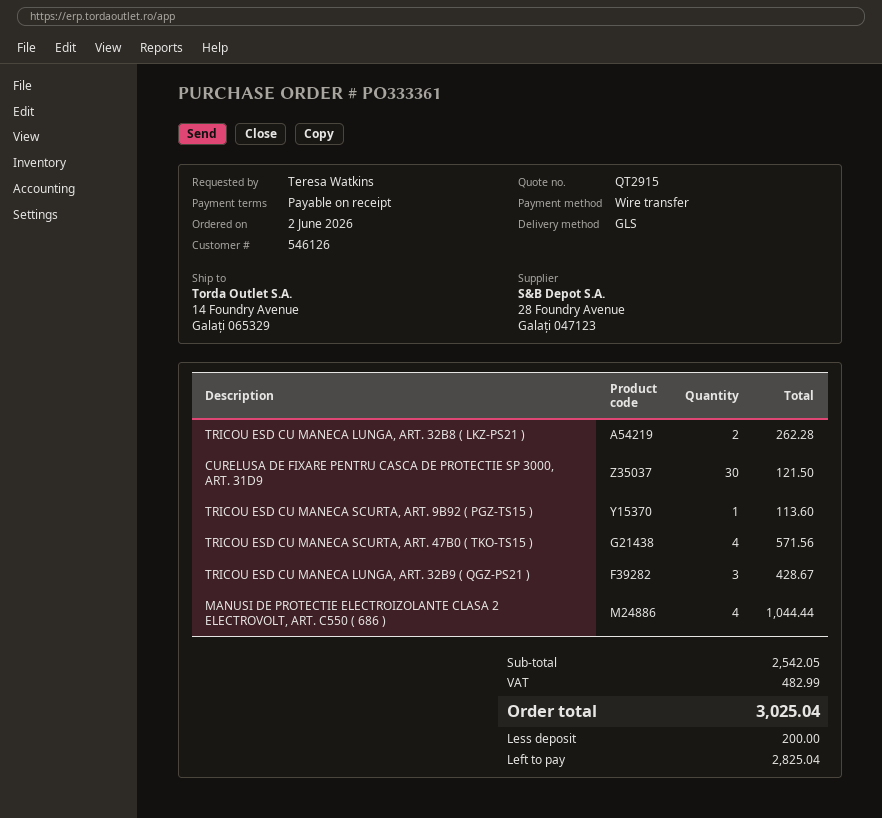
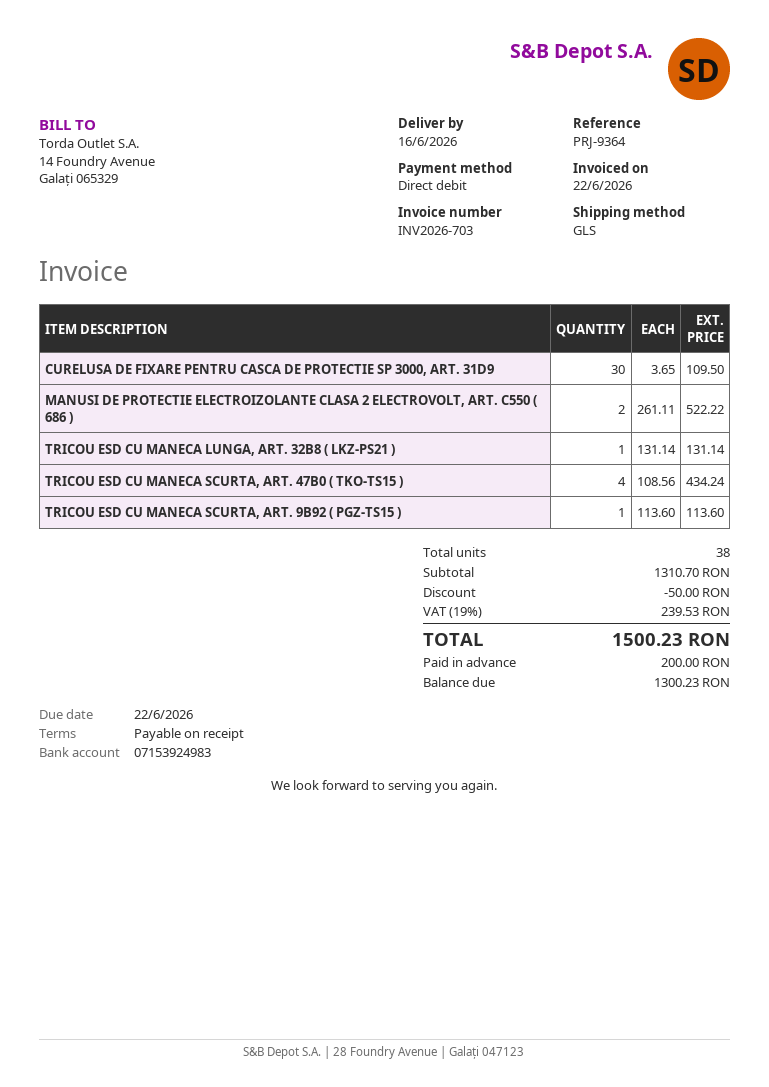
payment method: bank transfer -> direct debit
TRICOU ESD CU MANECA LUNGA, ART. 32B8 ( LKZ-PS21 ): 2 for 262.28 -> 1 for 131.14
CURELUSA DE FIXARE PENTRU CASCA DE PROTECTIE SP 3000, ART. 31D9: 30 for 121.50 -> 30 for 109.50
TRICOU ESD CU MANECA SCURTA, ART. 47B0 ( TKO-TS15 ): 4 for 571.56 -> 4 for 434.24
TRICOU ESD CU MANECA LUNGA, ART. 32B9 ( QGZ-PS21 ): 3 for 428.67 -> none
MANUSI DE PROTECTIE ELECTROIZOLANTE CLASA 2 ELECTROVOLT, ART. C550 ( 686 ): 4 for 1044.44 -> 2 for 522.22
subtotal: 2542.05 -> 1310.70
discount: none -> 50.00
tax: 482.99 -> 239.53
total: 3025.04 -> 1500.23
balance: 2825.04 -> 1300.23

